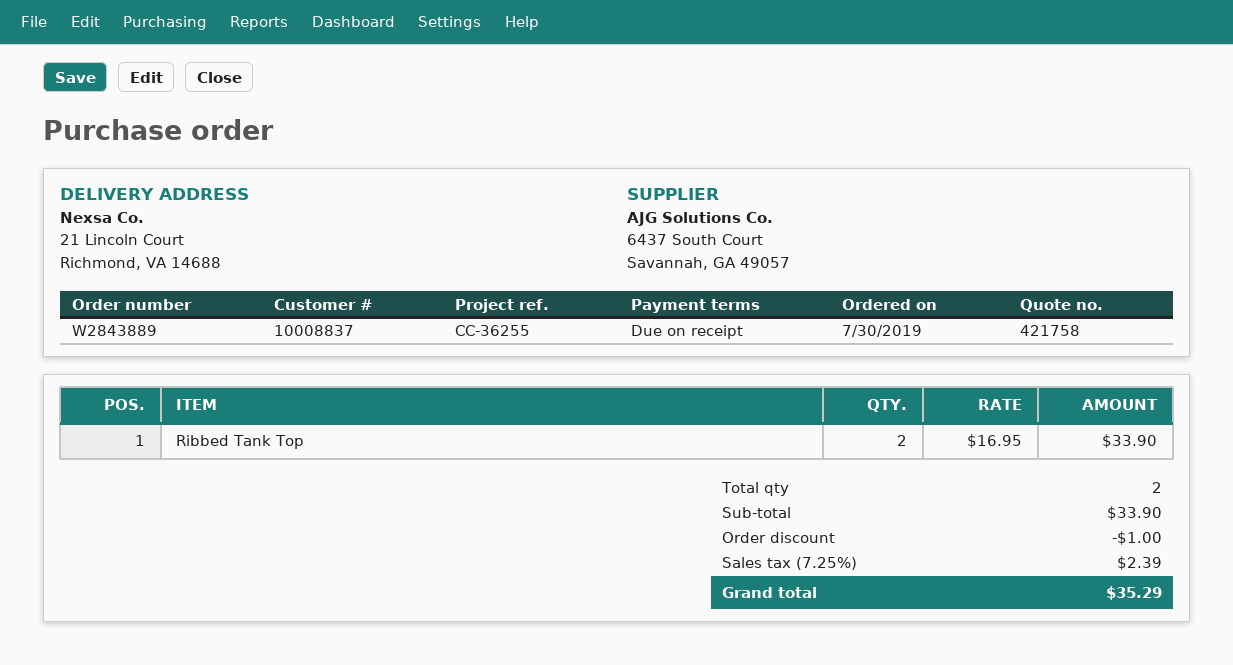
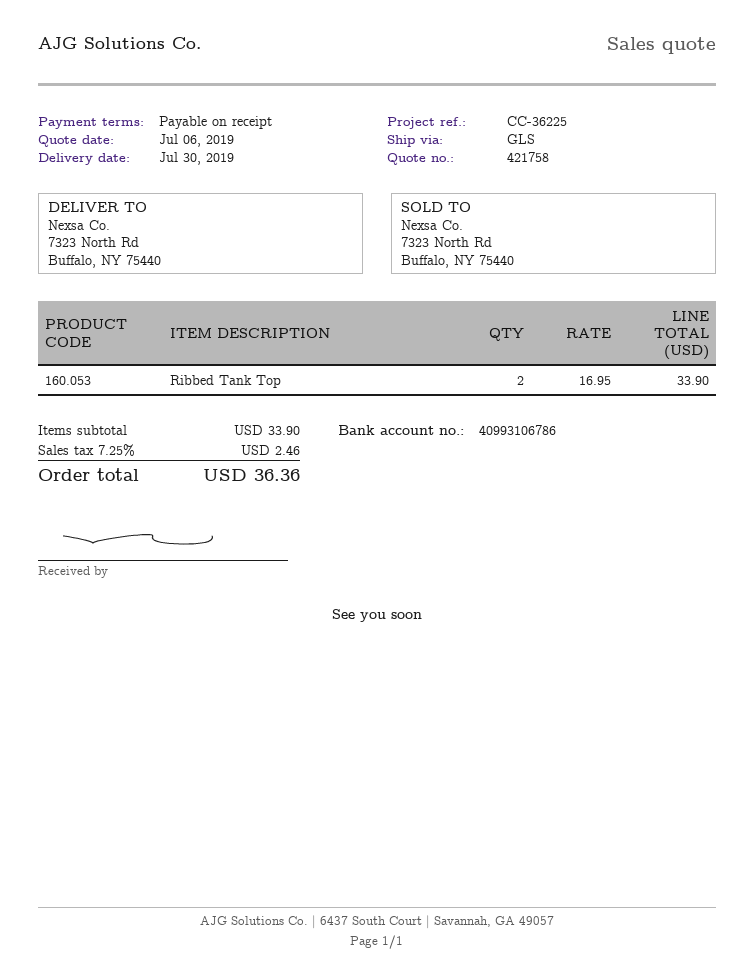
reference: CC-36255 -> CC-36225
ship to: 21 Lincoln Court, Richmond, VA 14688 -> 7323 North Rd, Buffalo, NY 75440
discount: 1.00 -> none
tax: 7.25% = 2.39 -> 7.25% = 2.46
total: 35.29 -> 36.36

